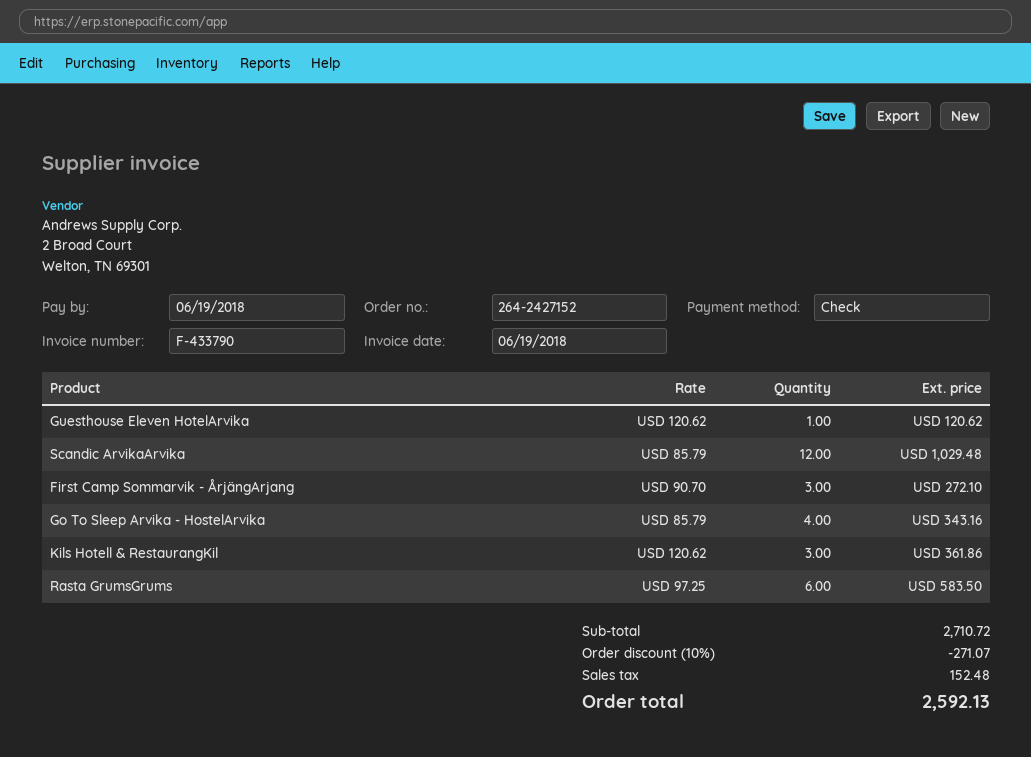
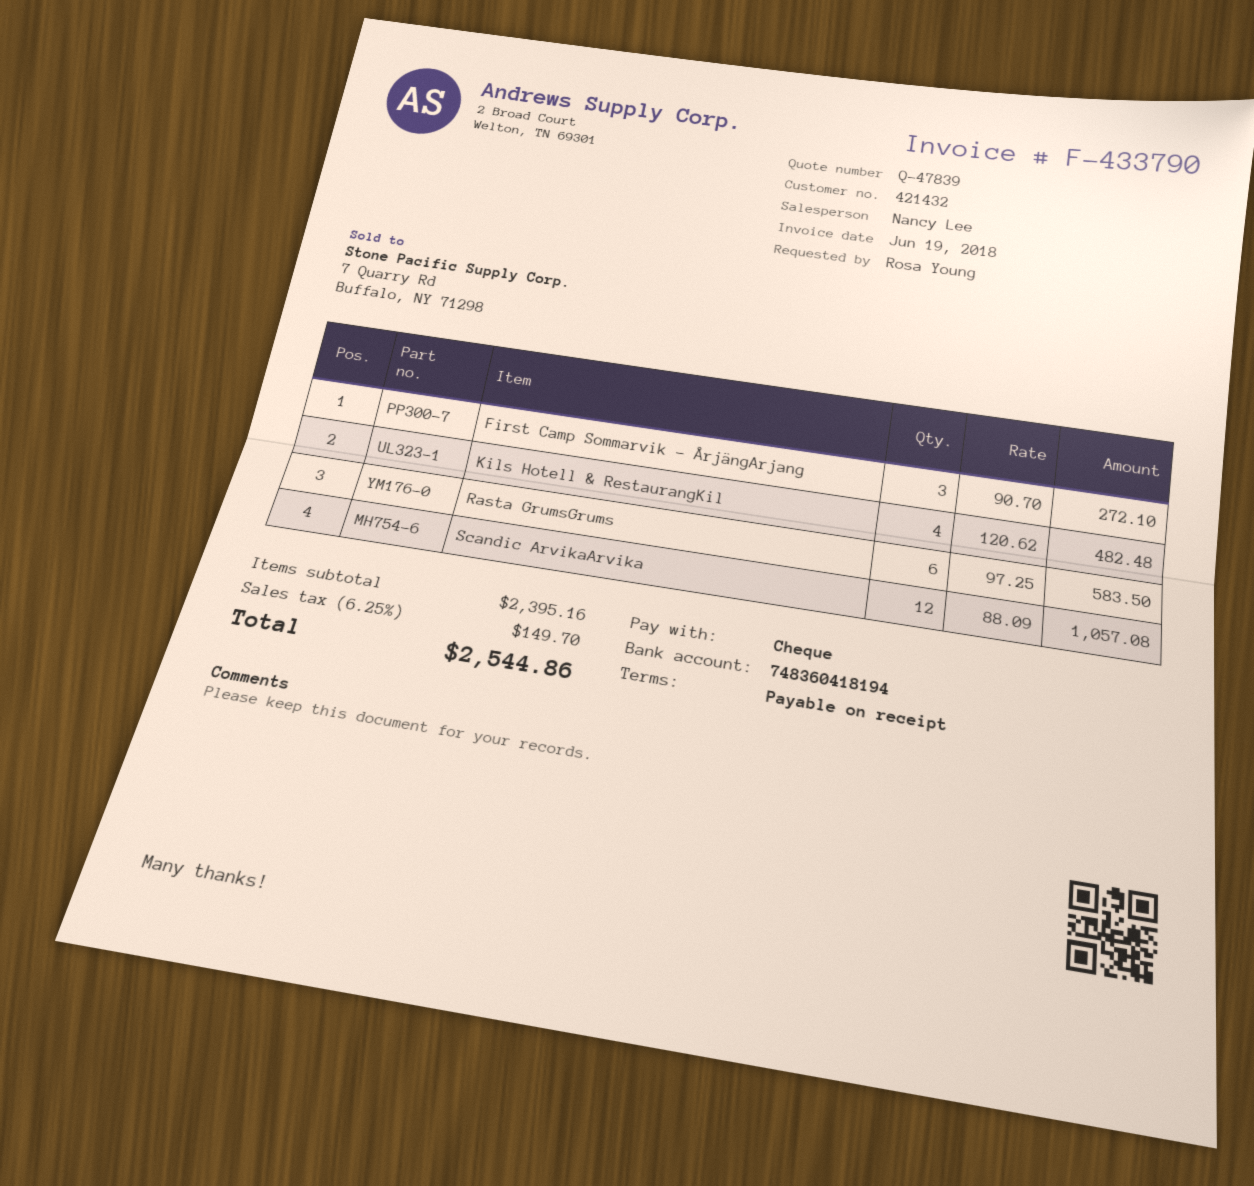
Guesthouse Eleven HotelArvika: 1 x 120.62 = 120.62 -> none
Scandic ArvikaArvika: 12 x 85.79 = 1029.48 -> 12 x 88.09 = 1057.08
Go To Sleep Arvika - HostelArvika: 4 x 85.79 = 343.16 -> none
Kils Hotell & RestaurangKil: 3 x 120.62 = 361.86 -> 4 x 120.62 = 482.48
subtotal: 2710.72 -> 2395.16
discount: 10% = 271.07 -> none
tax: 152.48 -> 149.70
total: 2592.13 -> 2544.86

